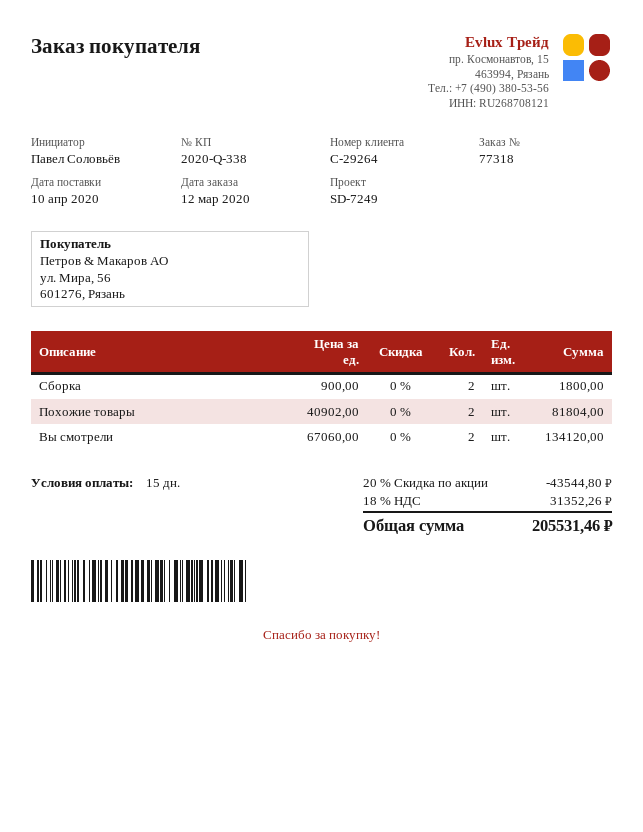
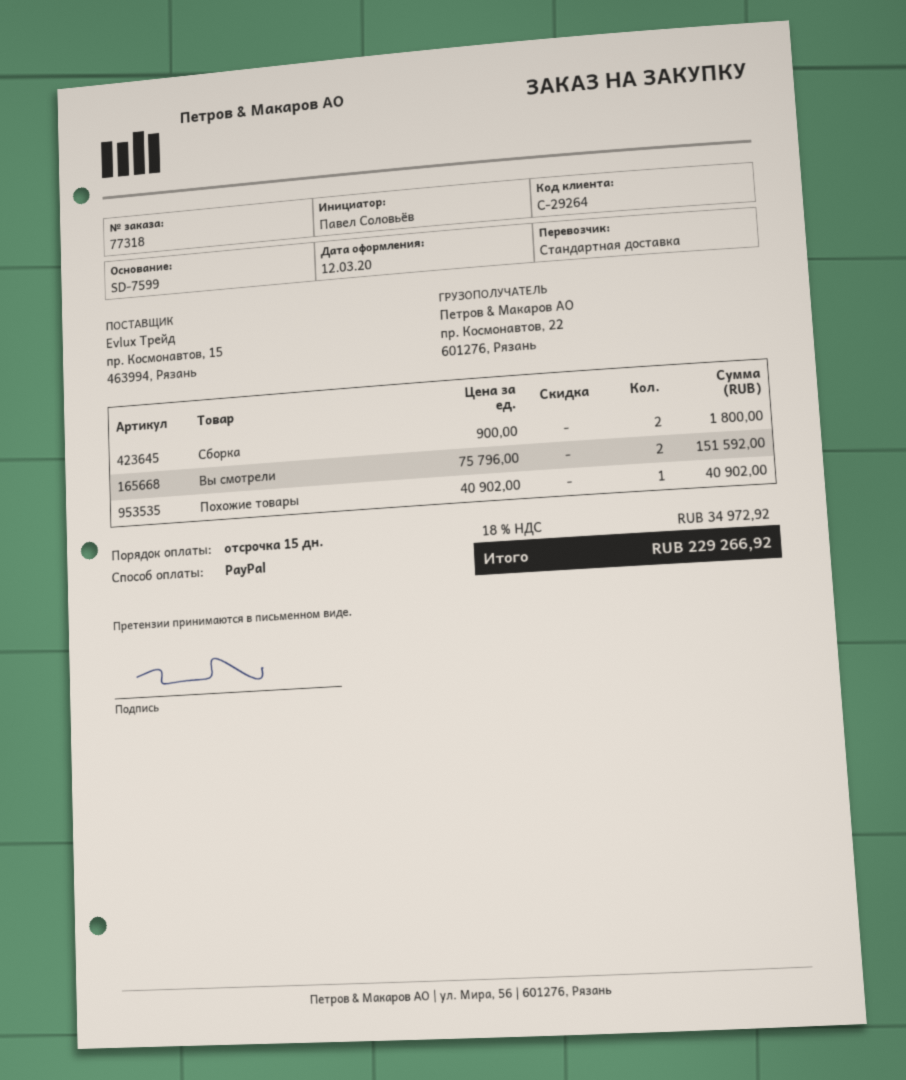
reference: SD-7249 -> SD-7599
Похожие товары: 2 x 40902.00 = 81804.00 -> 1 x 40902.00 = 40902.00
Вы смотрели: 2 x 67060.00 = 134120.00 -> 2 x 75796.00 = 151592.00
discount: 20% = 43544.80 -> none
tax: 18% = 31352.26 -> 18% = 34972.92
total: 205531.46 -> 229266.92

